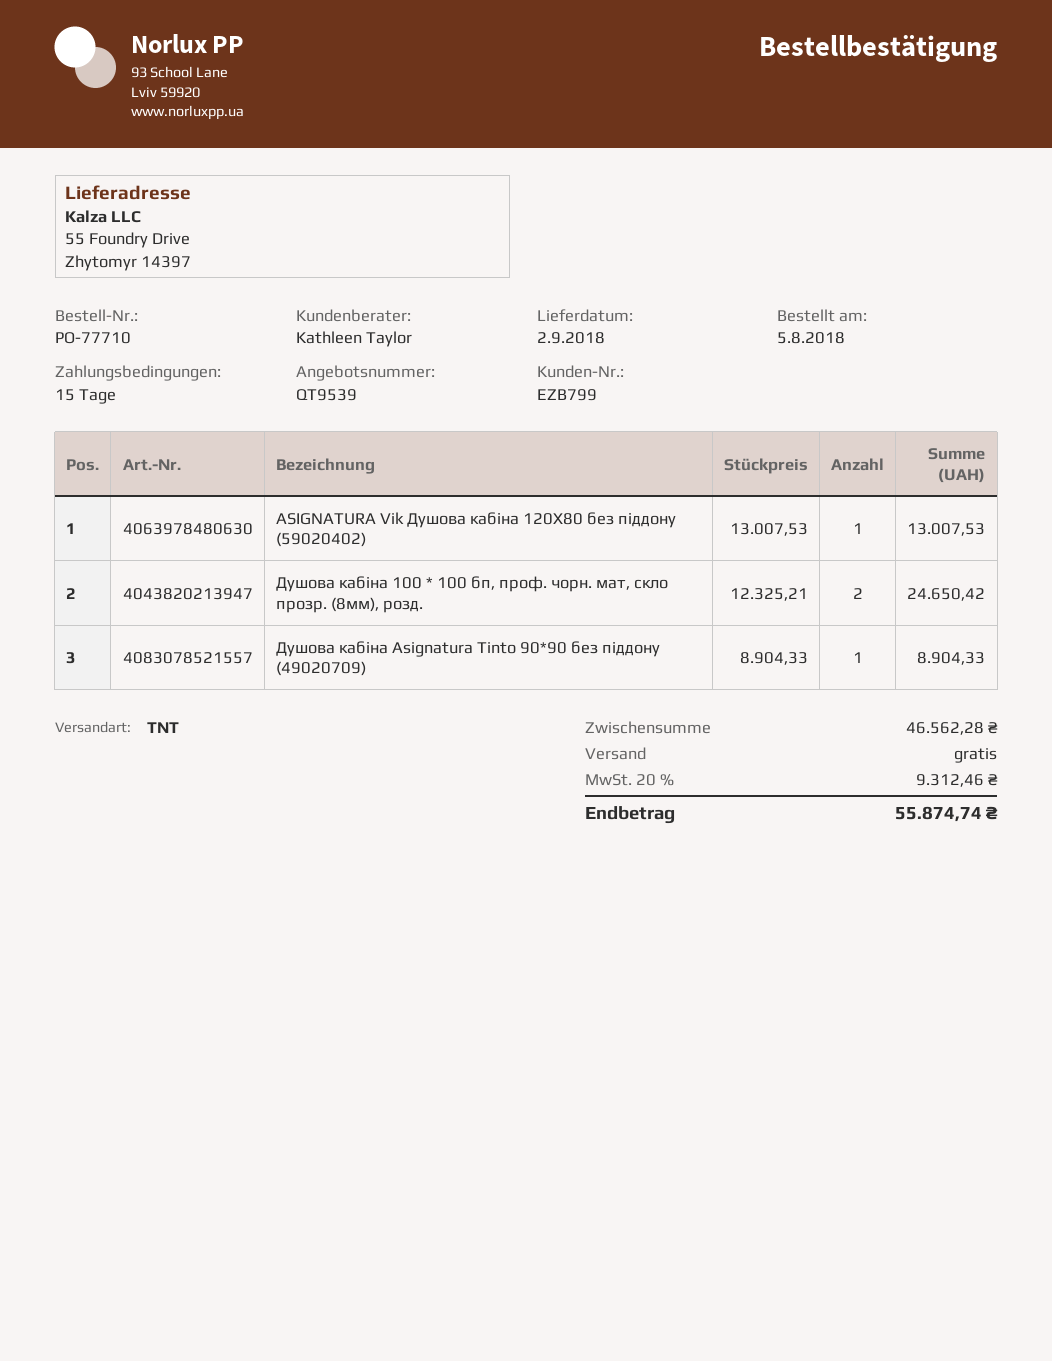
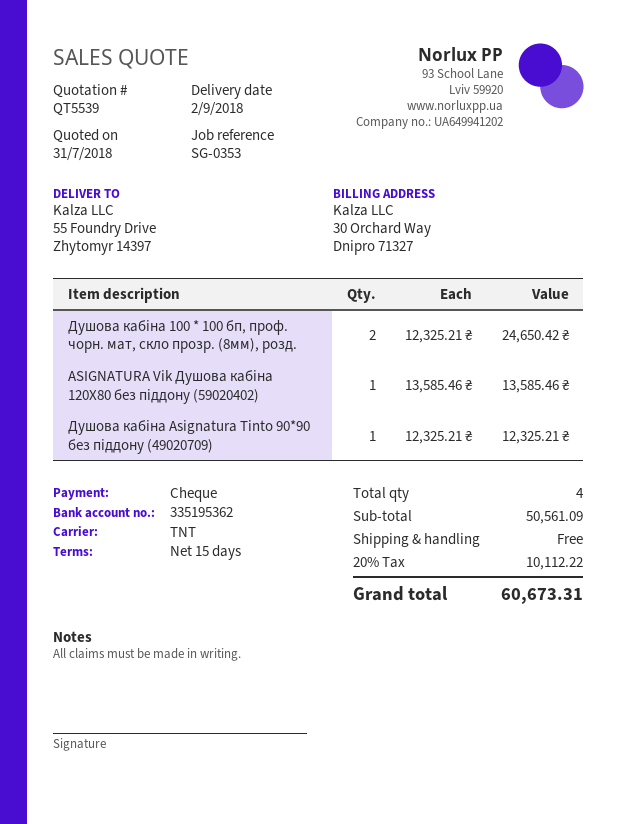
quote number: QT9539 -> QT5539
ASIGNATURA Vik Душова кабіна 120X80 без піддону (59020402): 1 x 13007.53 = 13007.53 -> 1 x 13585.46 = 13585.46
Душова кабіна Asignatura Tinto 90*90 без піддону (49020709): 1 x 8904.33 = 8904.33 -> 1 x 12325.21 = 12325.21
subtotal: 46562.28 -> 50561.09
tax: 20% = 9312.46 -> 20% = 10112.22
total: 55874.74 -> 60673.31

